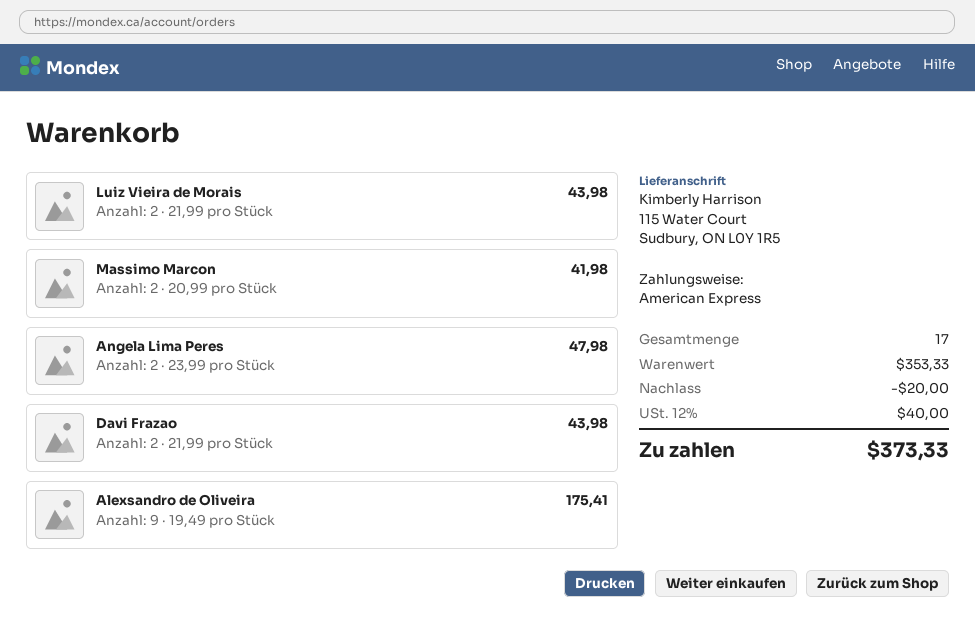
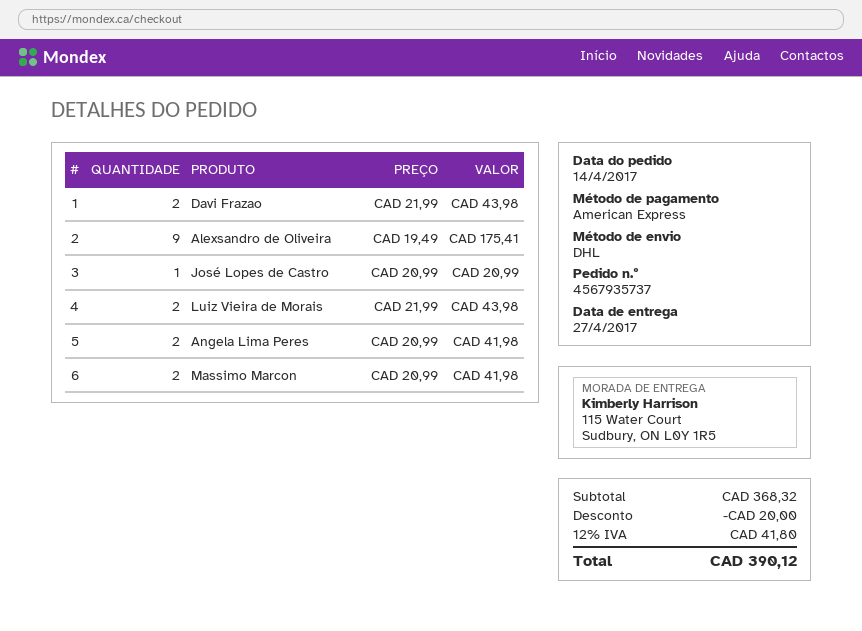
Angela Lima Peres: 2 x 23.99 = 47.98 -> 2 x 20.99 = 41.98
José Lopes de Castro: none -> 1 x 20.99 = 20.99
subtotal: 353.33 -> 368.32
tax: 12% = 40.00 -> 12% = 41.80
total: 373.33 -> 390.12

